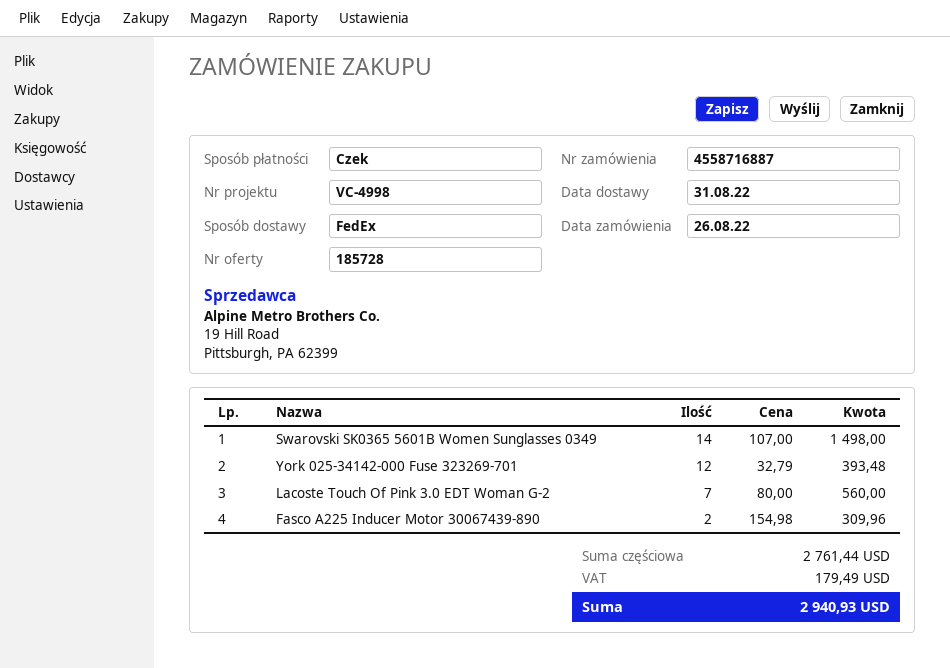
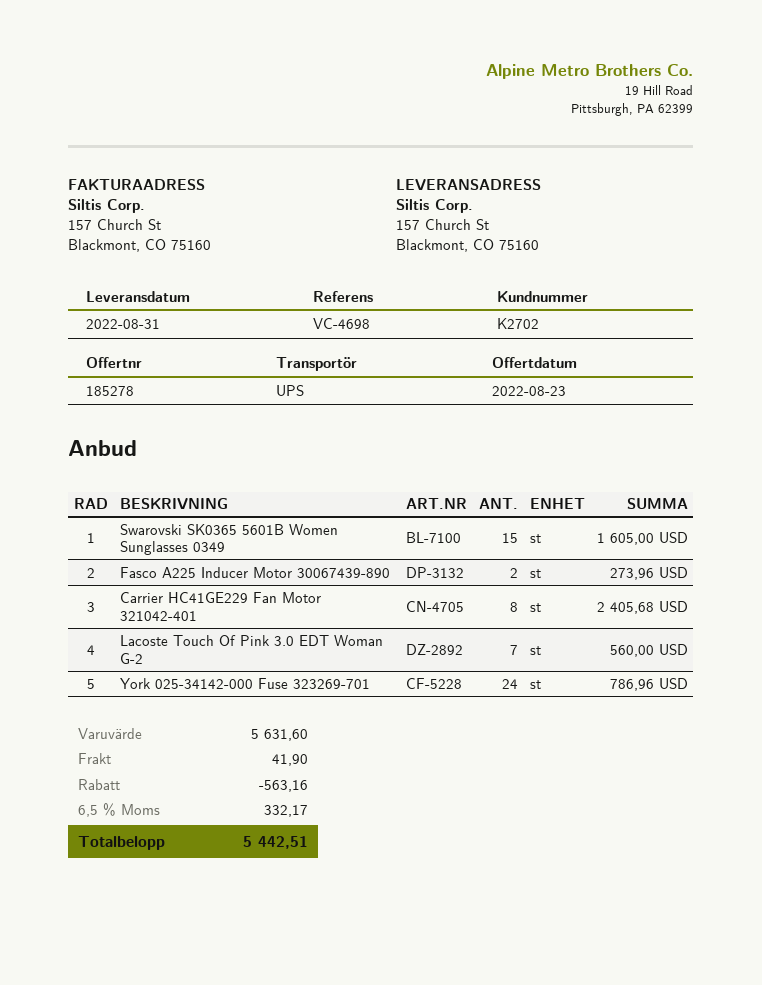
quote number: 185728 -> 185278
reference: VC-4998 -> VC-4698
shipping method: FedEx -> UPS
Swarovski SK0365 5601B Women Sunglasses 0349: 14 for 1498.00 -> 15 for 1605.00
York 025-34142-000 Fuse 323269-701: 12 for 393.48 -> 24 for 786.96
Fasco A225 Inducer Motor 30067439-890: 2 for 309.96 -> 2 for 273.96
Carrier HC41GE229 Fan Motor 321042-401: none -> 8 for 2405.68
subtotal: 2761.44 -> 5631.60
discount: none -> 563.16
shipping: none -> 41.90
tax: 179.49 -> 332.17
total: 2940.93 -> 5442.51

